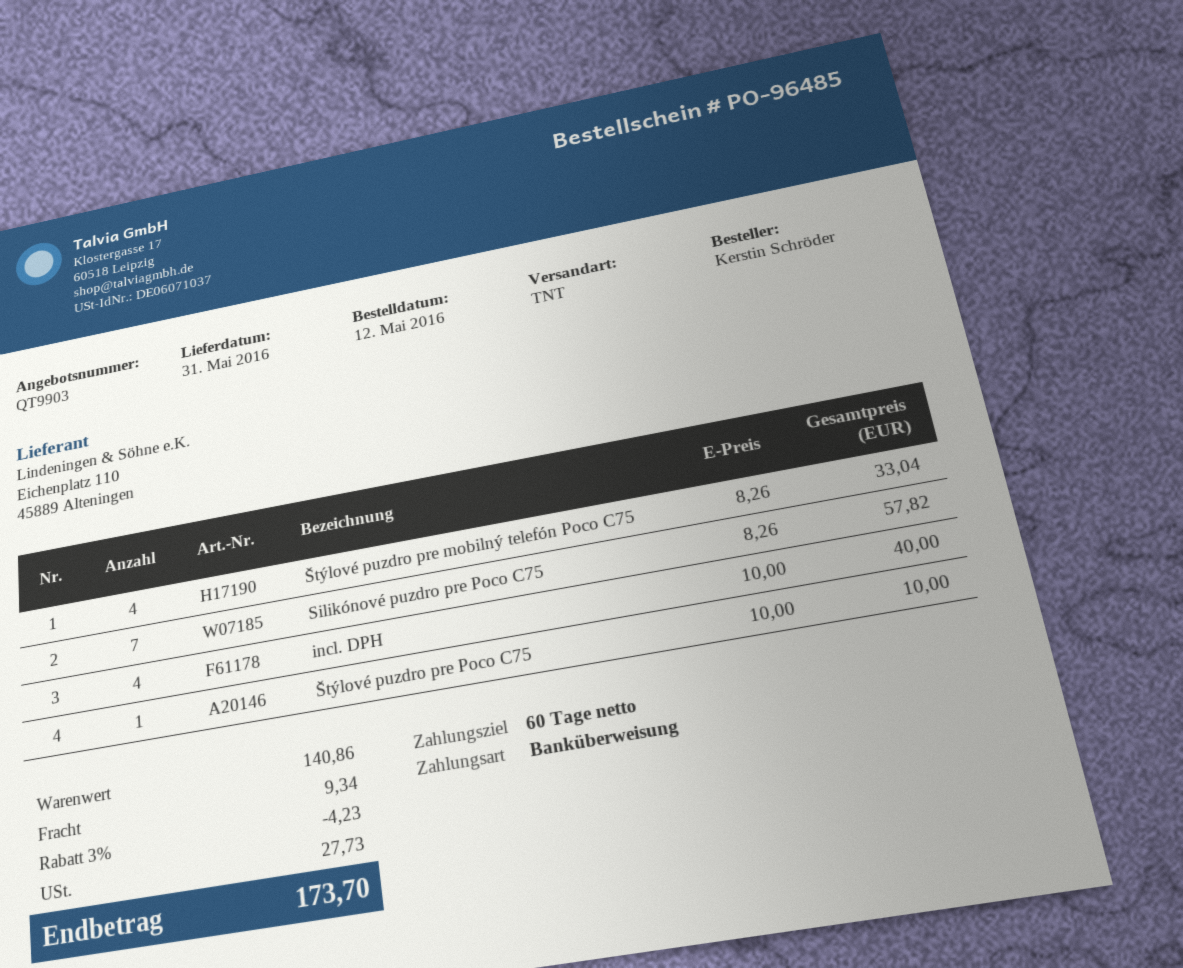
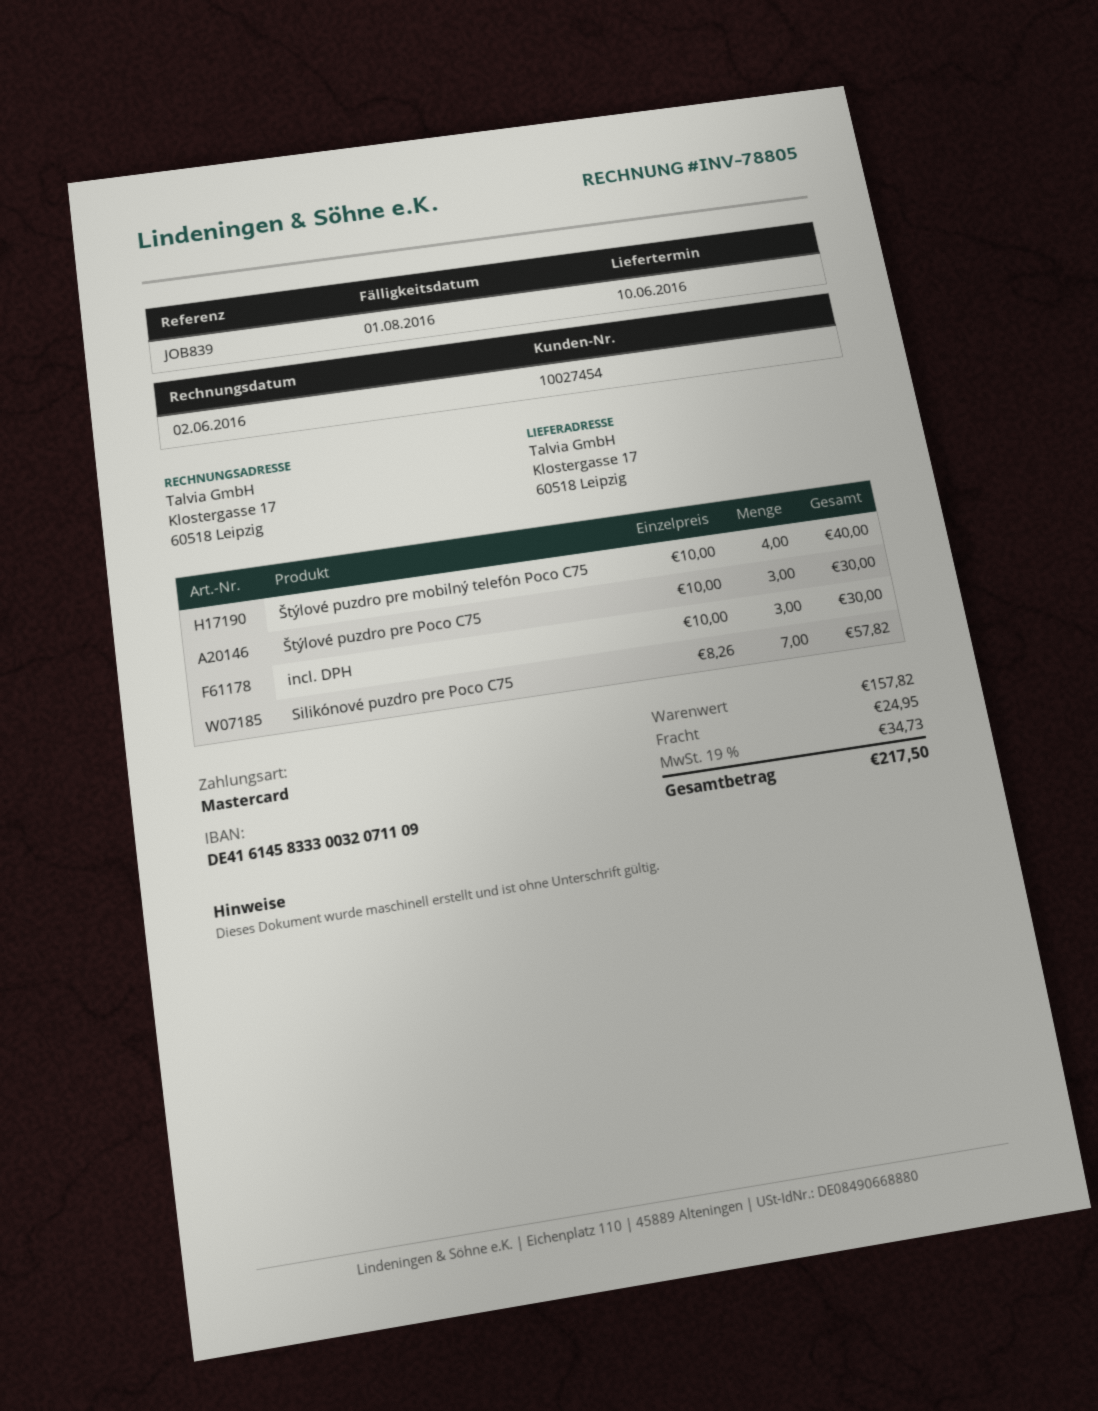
delivery date: 2016-05-31 -> 2016-06-10
payment method: bank transfer -> Mastercard
Štýlové puzdro pre mobilný telefón Poco C75: 4 x 8.26 = 33.04 -> 4 x 10.00 = 40.00
incl. DPH: 4 x 10.00 = 40.00 -> 3 x 10.00 = 30.00
Štýlové puzdro pre Poco C75: 1 x 10.00 = 10.00 -> 3 x 10.00 = 30.00
subtotal: 140.86 -> 157.82
discount: 3% = 4.23 -> none
shipping: 9.34 -> 24.95
tax: 27.73 -> 34.73
total: 173.70 -> 217.50

